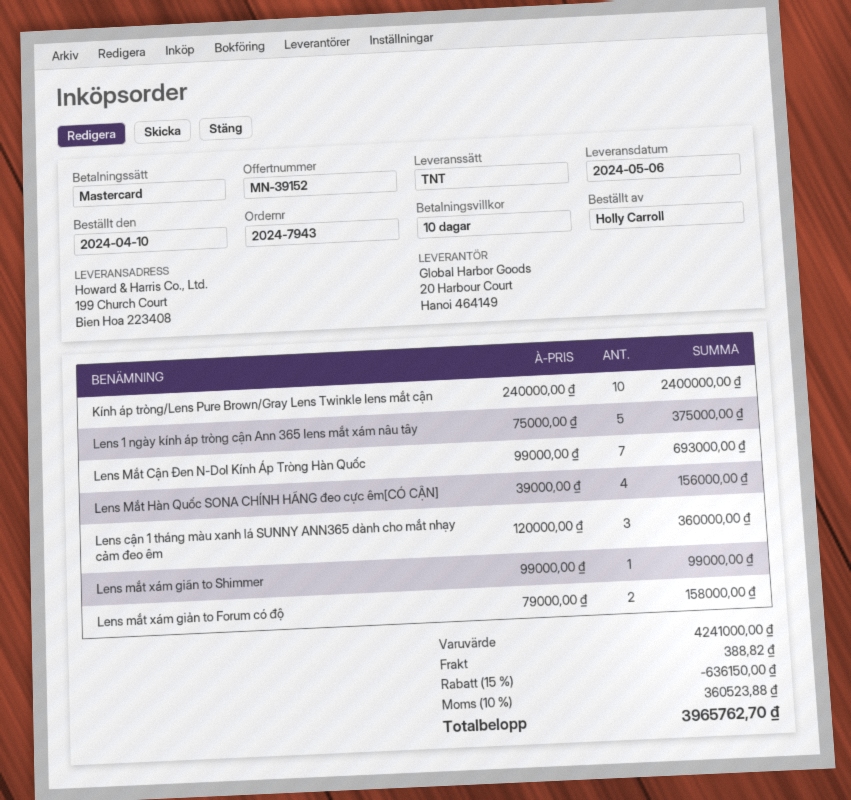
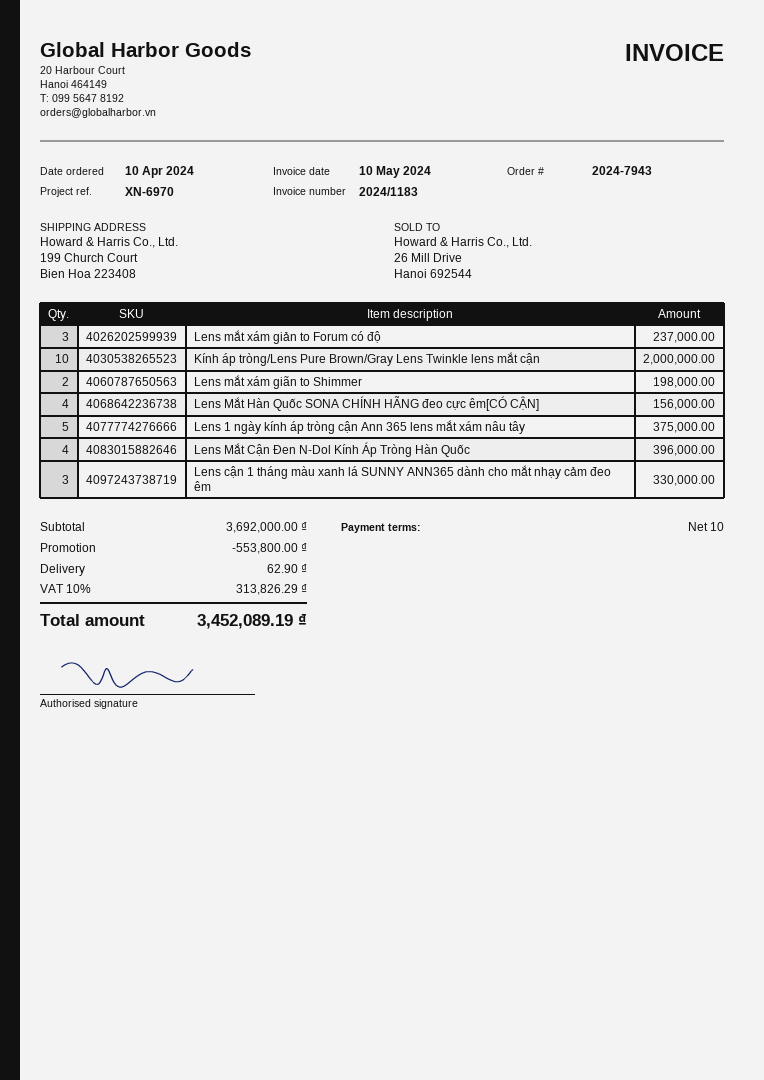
Kính áp tròng/Lens Pure Brown/Gray Lens Twinkle lens mắt cận: 10 for 2400000.00 -> 10 for 2000000.00
Lens Mắt Cận Đen N-Dol Kính Áp Tròng Hàn Quốc: 7 for 693000.00 -> 4 for 396000.00
Lens cận 1 tháng màu xanh lá SUNNY ANN365 dành cho mắt nhạy cảm đeo êm: 3 for 360000.00 -> 3 for 330000.00
Lens mắt xám giãn to Shimmer: 1 for 99000.00 -> 2 for 198000.00
Lens mắt xám giản to Forum có độ: 2 for 158000.00 -> 3 for 237000.00
subtotal: 4241000.00 -> 3692000.00
discount: 636150.00 -> 553800.00
shipping: 388.82 -> 62.90
tax: 10% = 360523.88 -> 10% = 313826.29
total: 3965762.70 -> 3452089.19

